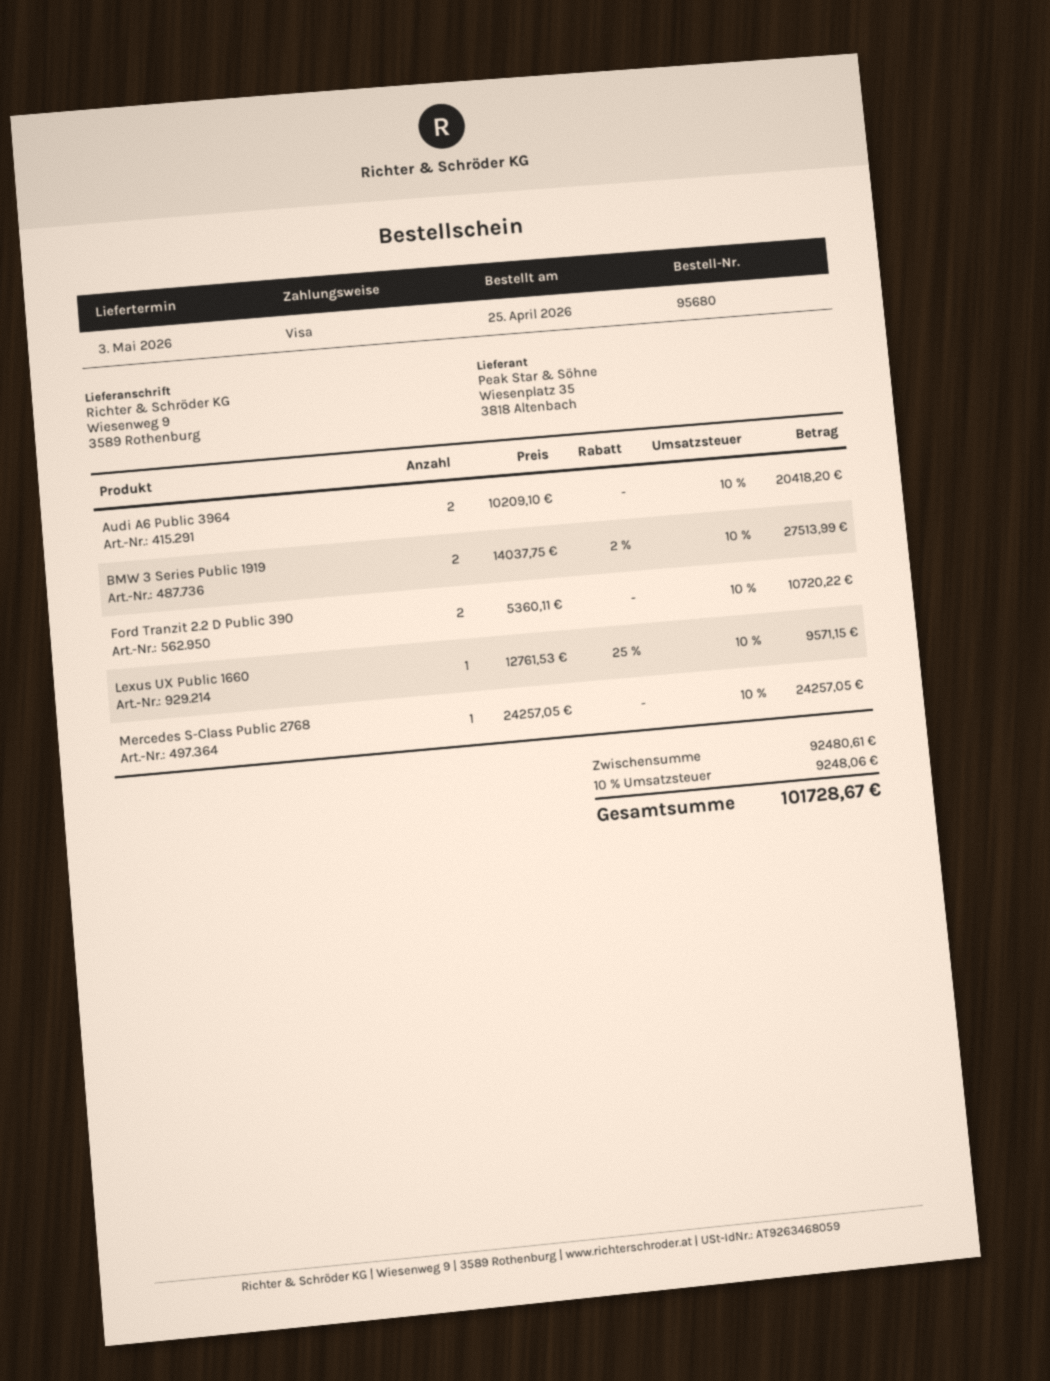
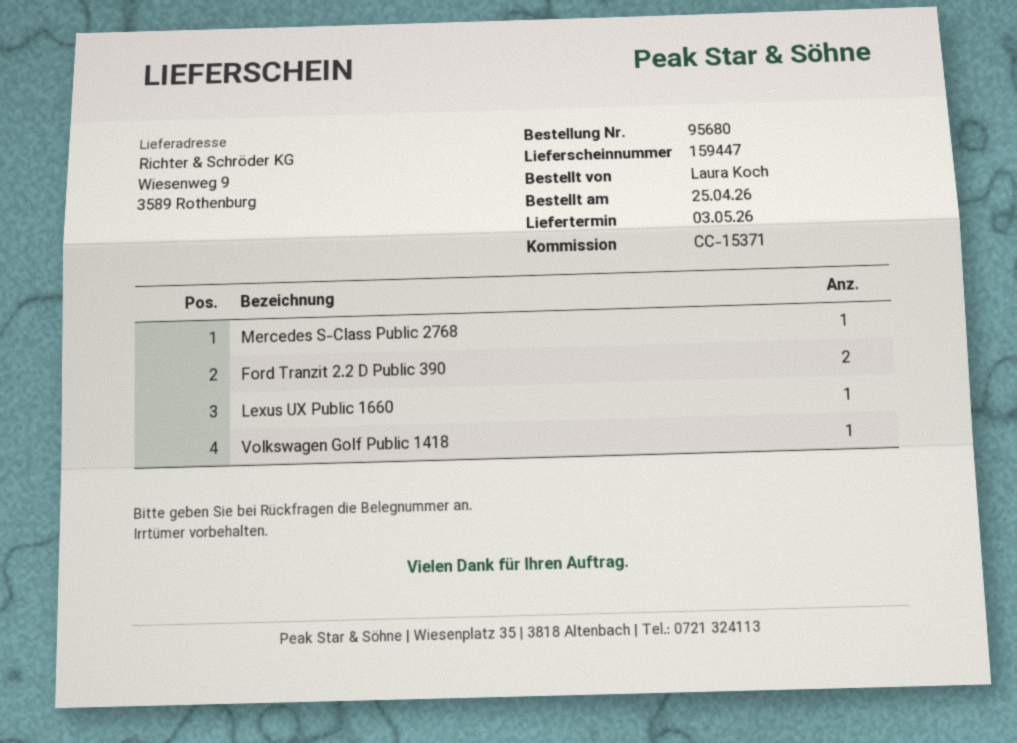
Audi A6 Public 3964: 2 -> none
BMW 3 Series Public 1919: 2 -> none
Volkswagen Golf Public 1418: none -> 1

